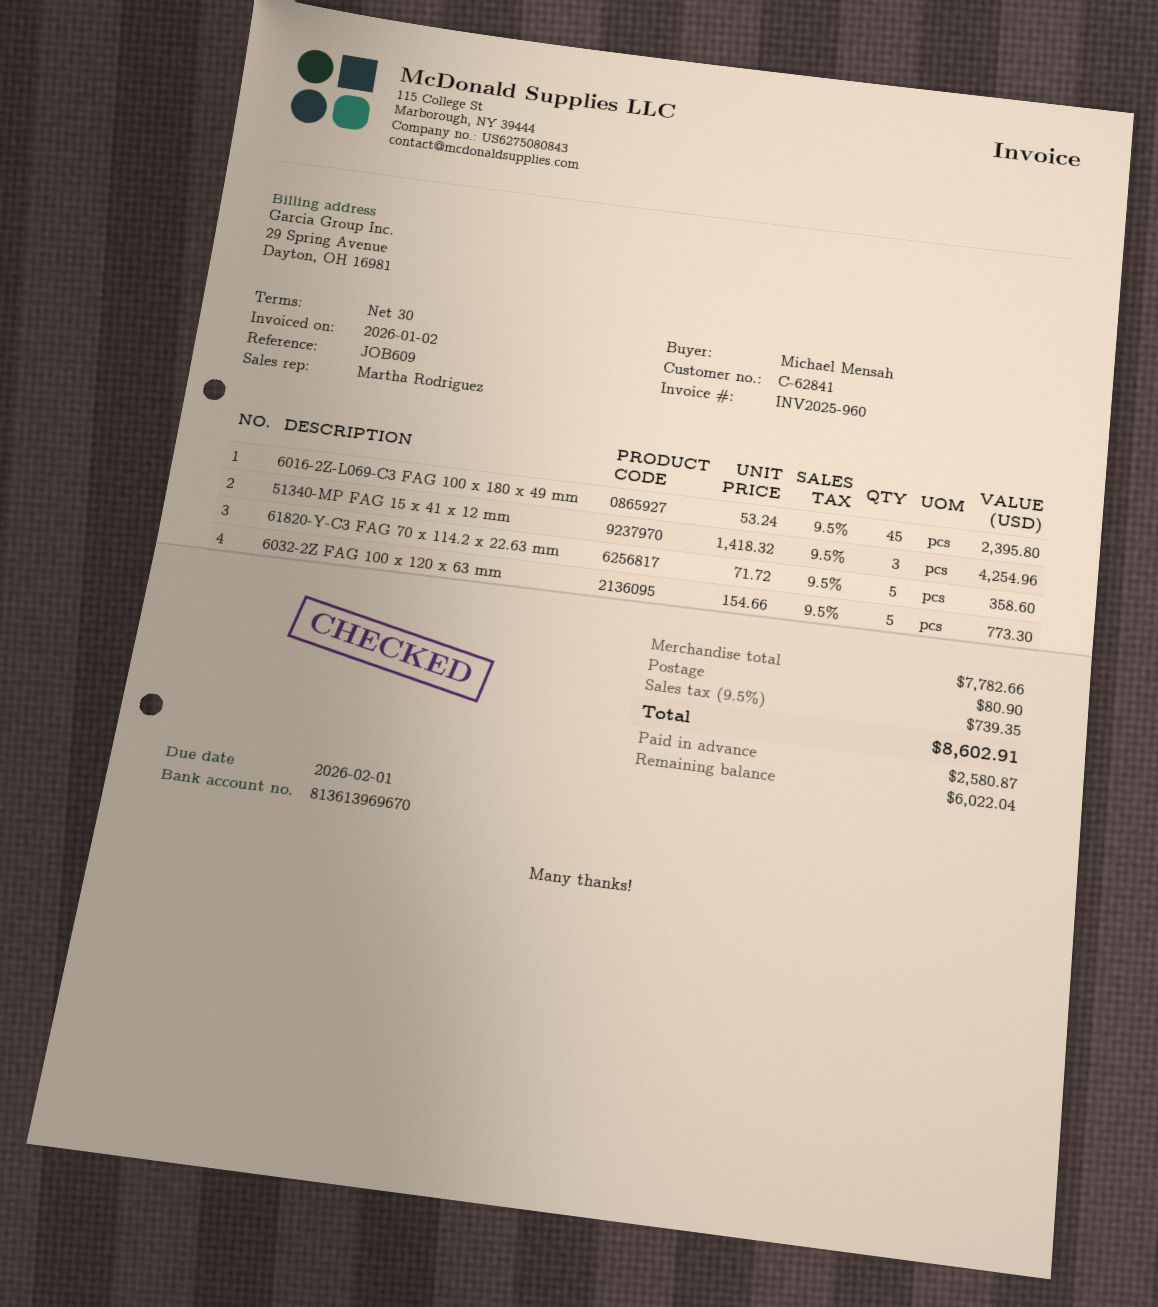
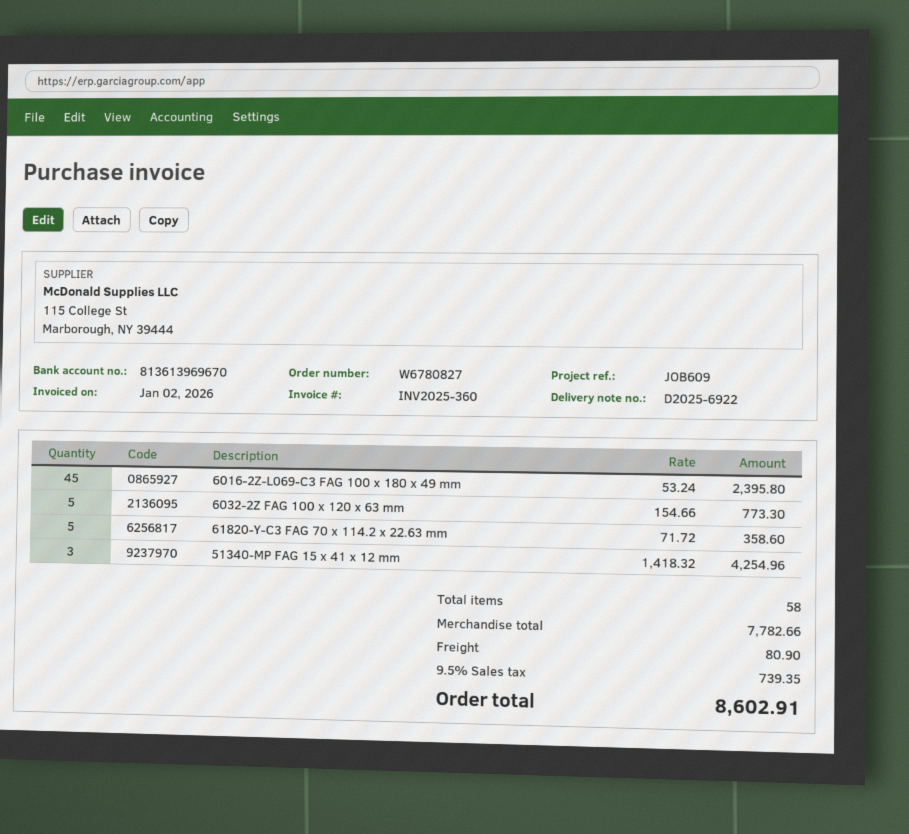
invoice number: INV2025-960 -> INV2025-360

